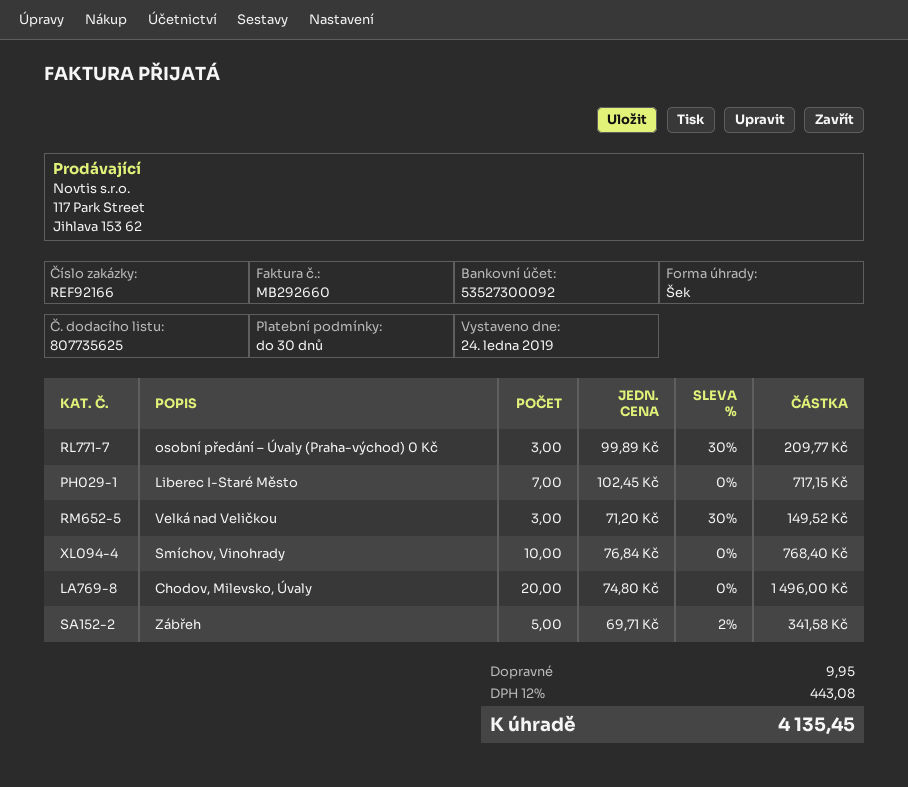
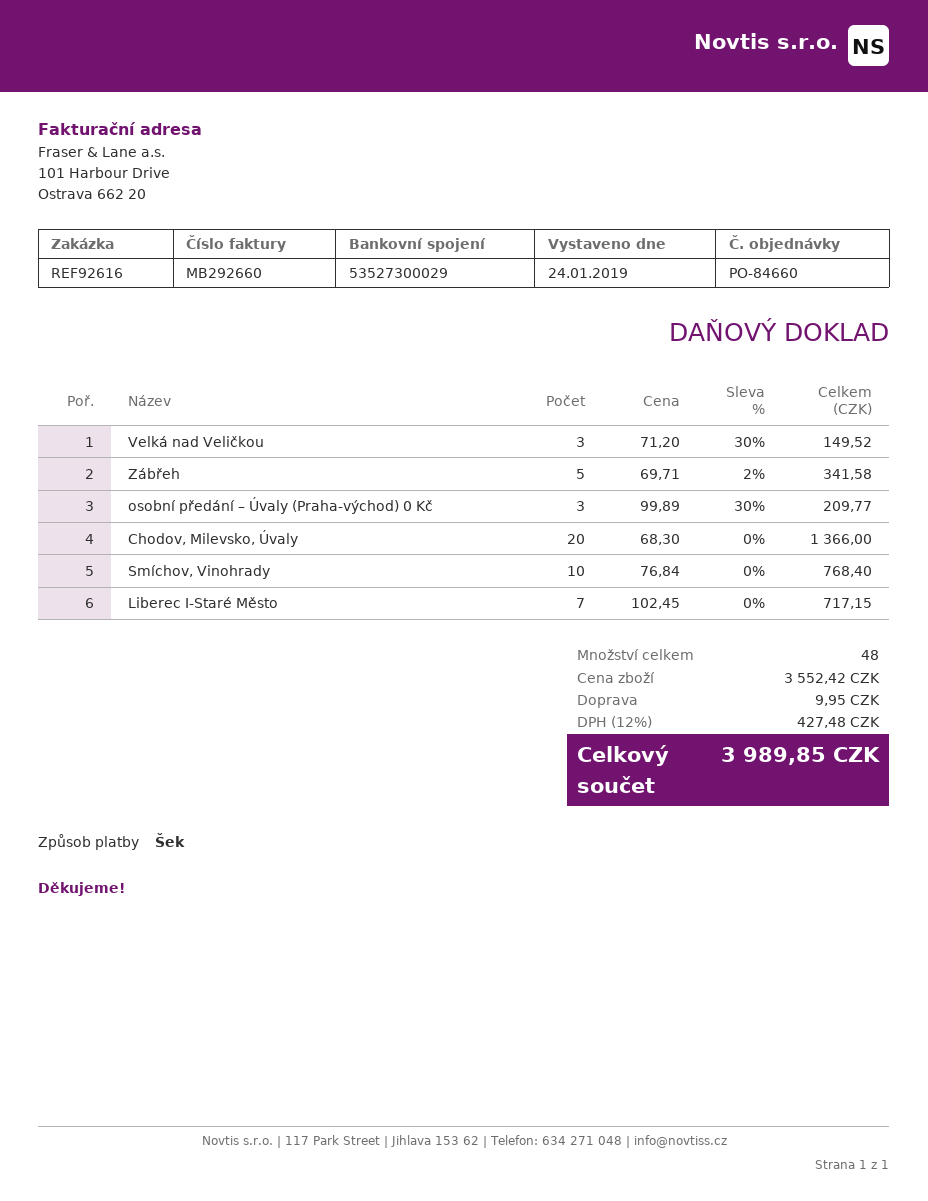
reference: REF92166 -> REF92616
bank account: 53527300092 -> 53527300029
Chodov, Milevsko, Úvaly: 20 x 74.80 = 1496.00 -> 20 x 68.30 = 1366.00
tax: 12% = 443.08 -> 12% = 427.48
total: 4135.45 -> 3989.85

